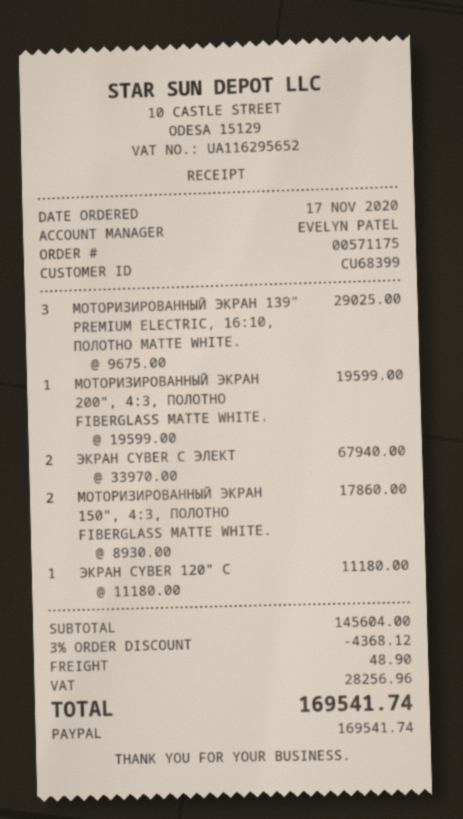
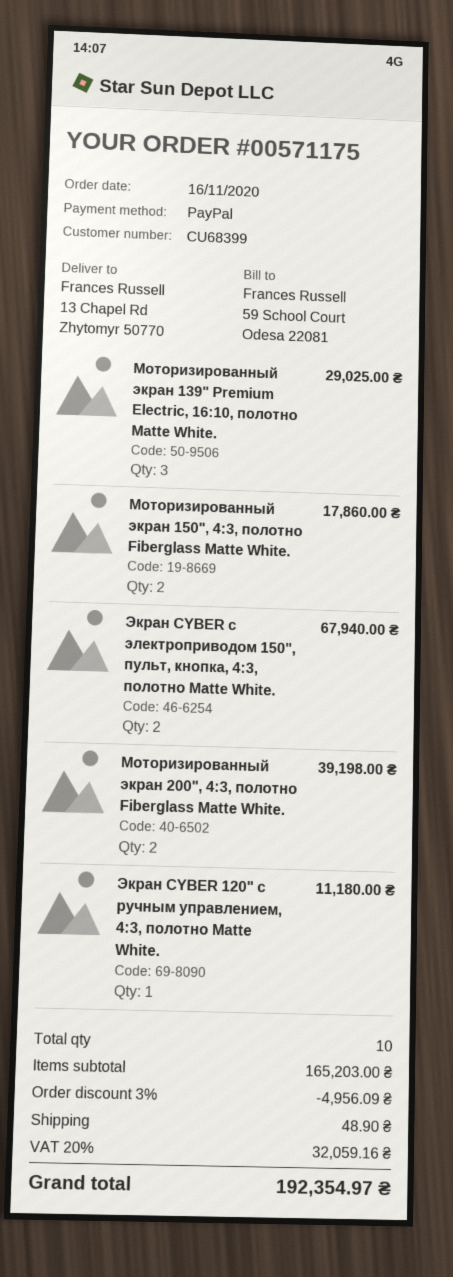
order date: 2020-11-17 -> 2020-11-16
МОТОРИЗИРОВАННЫЙ ЭКРАН 200", 4:3, ПОЛОТНО FIBERGLASS MATTE WHITE.: 1 for 19599.00 -> 2 for 39198.00
subtotal: 145604.00 -> 165203.00
discount: 3% = 4368.12 -> 3% = 4956.09
tax: 28256.96 -> 32059.16
total: 169541.74 -> 192354.97

